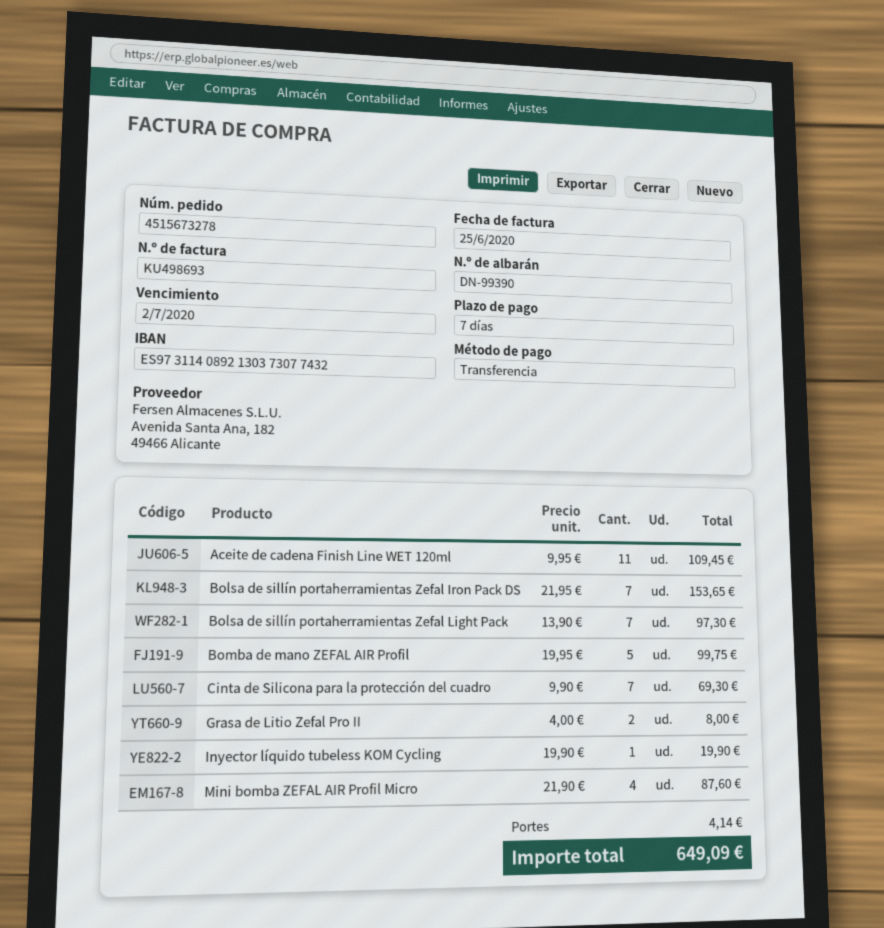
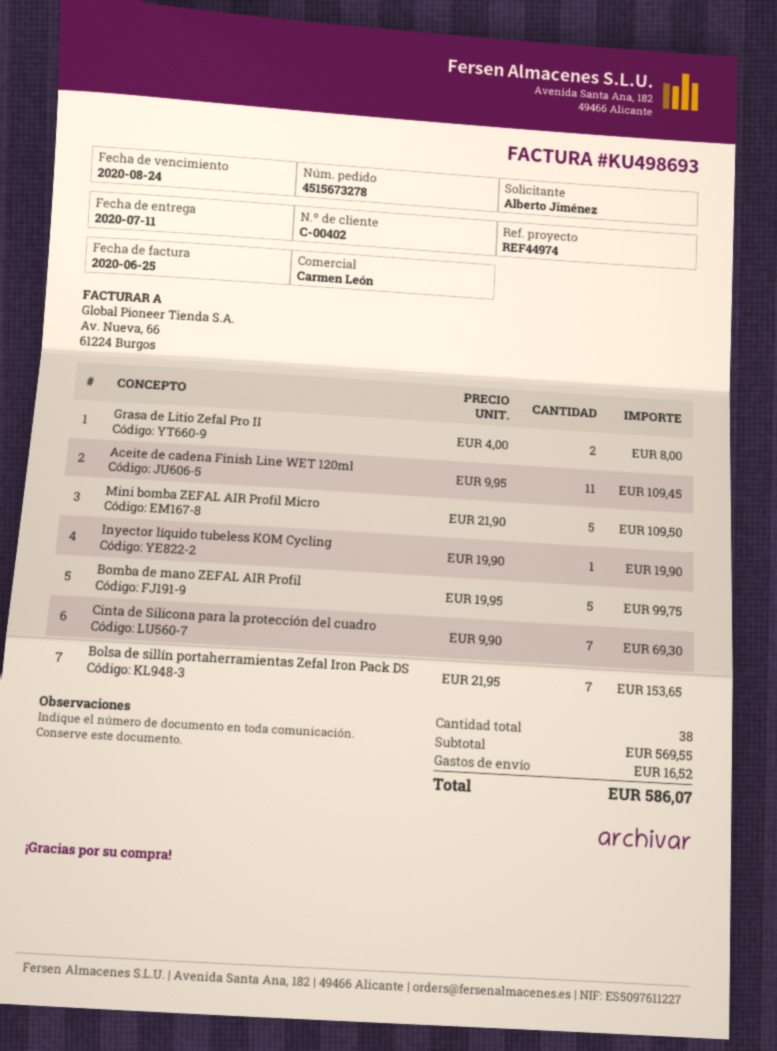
due date: 2020-07-02 -> 2020-08-24
Bolsa de sillín portaherramientas Zefal Light Pack: 7 x 13.90 = 97.30 -> none
Mini bomba ZEFAL AIR Profil Micro: 4 x 21.90 = 87.60 -> 5 x 21.90 = 109.50
shipping: 4.14 -> 16.52
total: 649.09 -> 586.07

